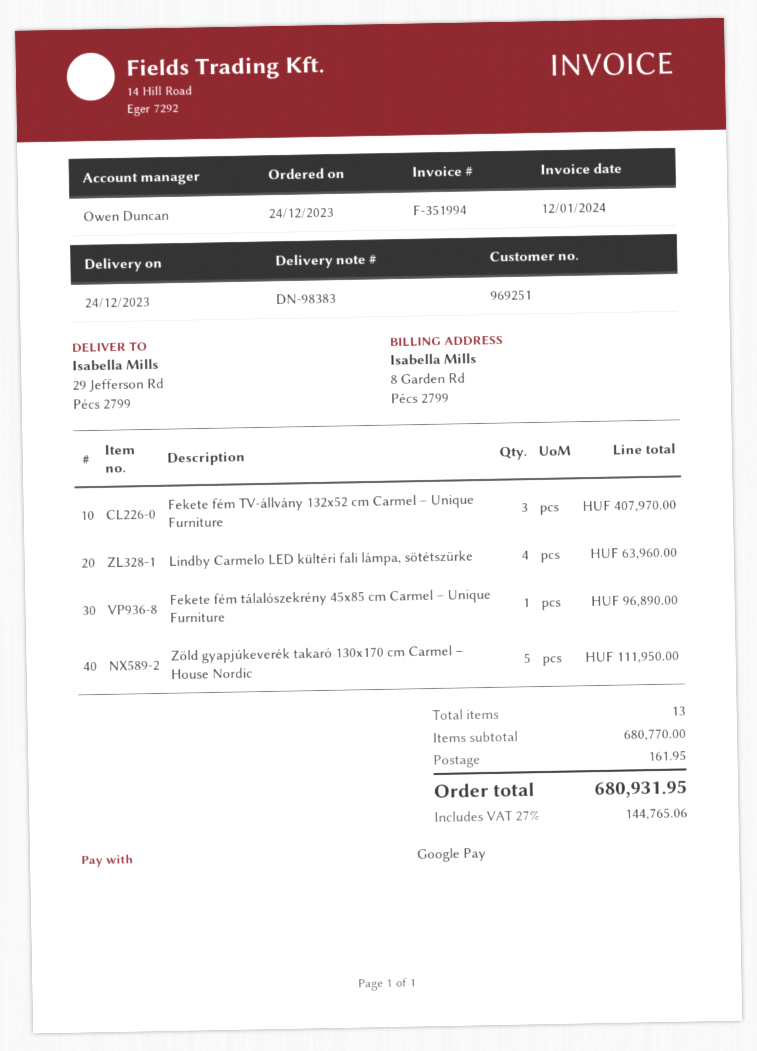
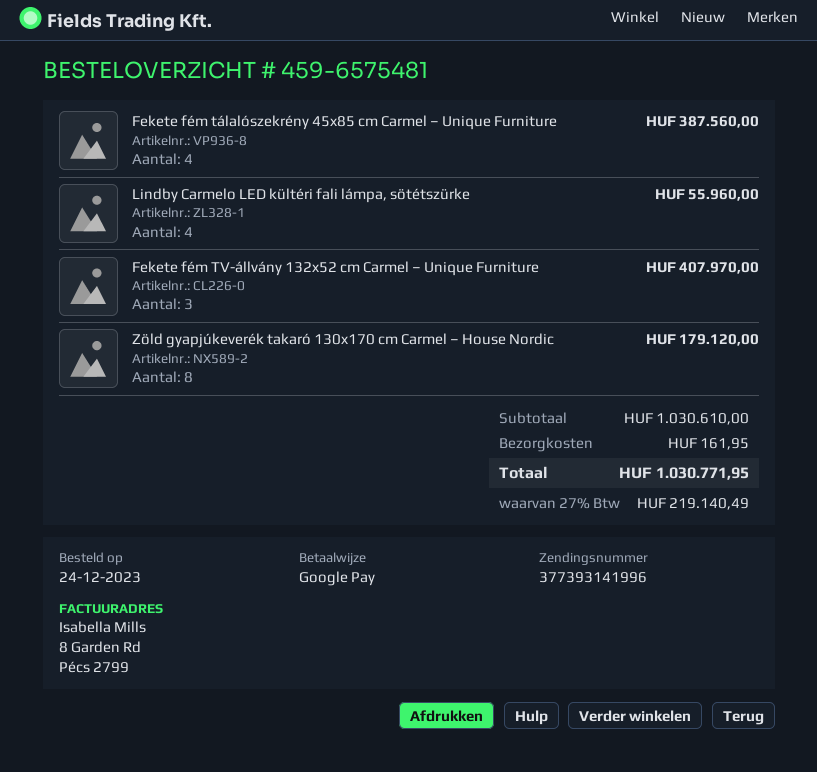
Lindby Carmelo LED kültéri fali lámpa, sötétszürke: 4 for 63960.00 -> 4 for 55960.00
Fekete fém tálalószekrény 45x85 cm Carmel – Unique Furniture: 1 for 96890.00 -> 4 for 387560.00
Zöld gyapjúkeverék takaró 130x170 cm Carmel – House Nordic: 5 for 111950.00 -> 8 for 179120.00
subtotal: 680770.00 -> 1030610.00
tax: 27% = 144765.06 -> 27% = 219140.49
total: 680931.95 -> 1030771.95

